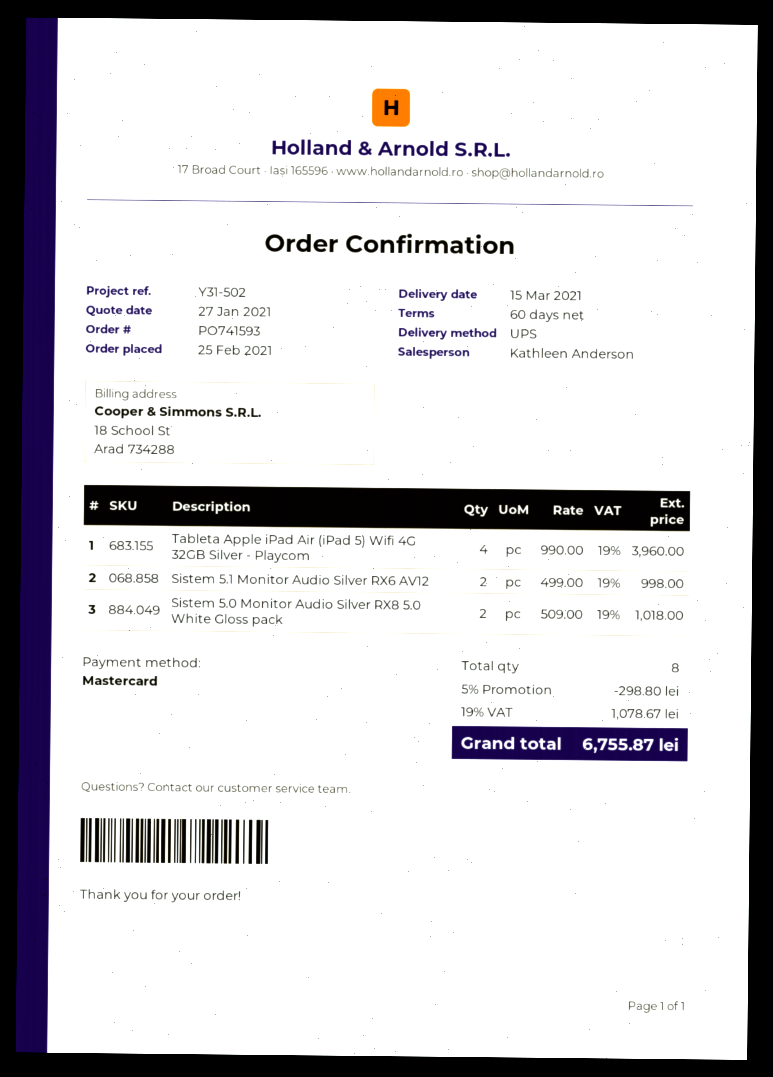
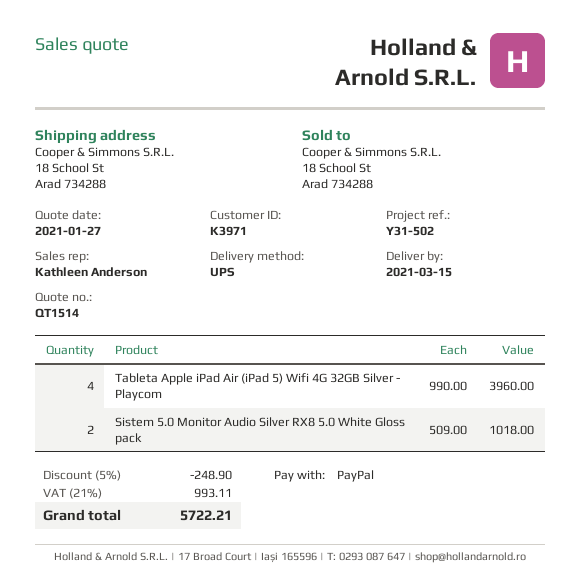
payment method: Mastercard -> PayPal
Sistem 5.1 Monitor Audio Silver RX6 AV12: 2 x 499.00 = 998.00 -> none
discount: 5% = 298.80 -> 5% = 248.90
tax: 19% = 1078.67 -> 21% = 993.11
total: 6755.87 -> 5722.21

